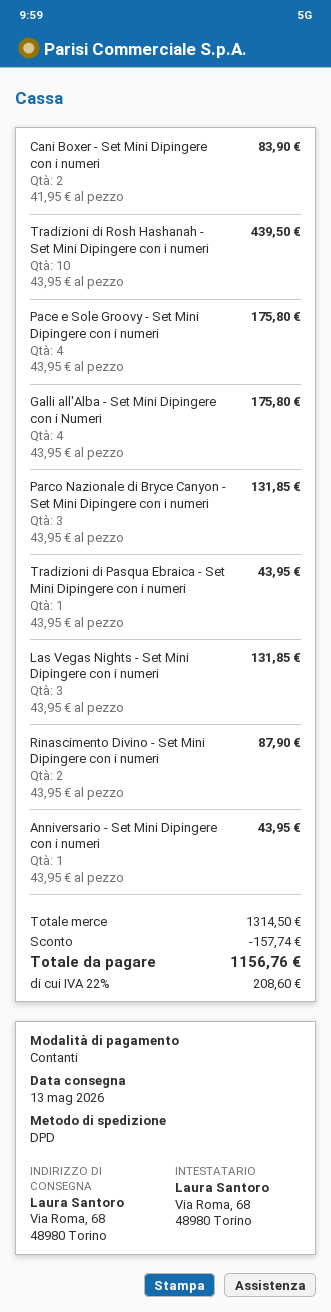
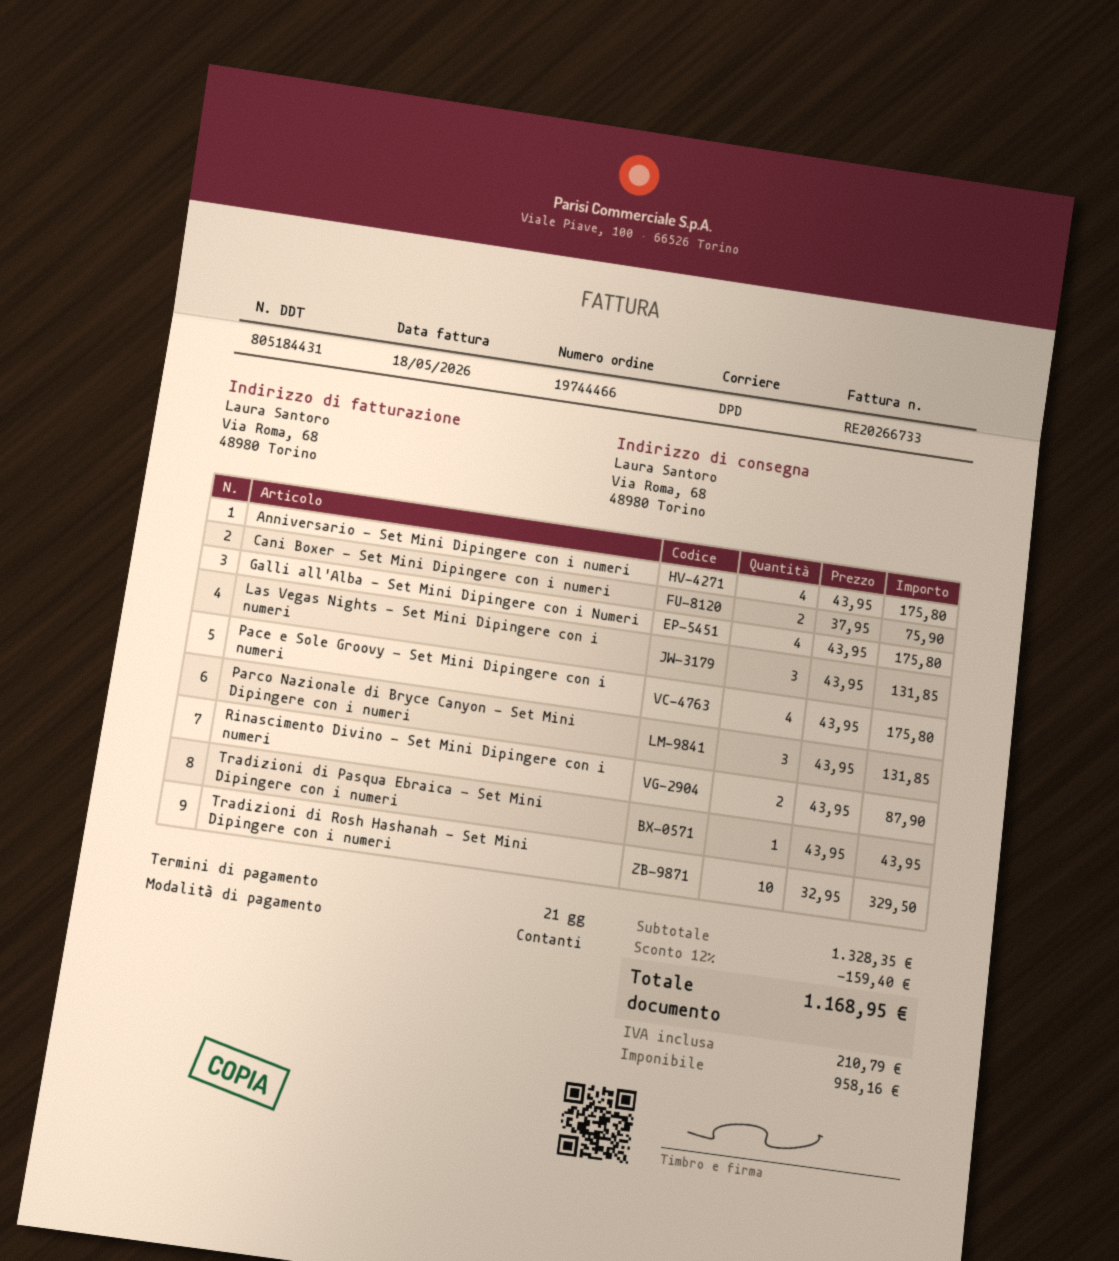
Cani Boxer - Set Mini Dipingere con i numeri: 2 x 41.95 = 83.90 -> 2 x 37.95 = 75.90
Tradizioni di Rosh Hashanah - Set Mini Dipingere con i numeri: 10 x 43.95 = 439.50 -> 10 x 32.95 = 329.50
Anniversario - Set Mini Dipingere con i numeri: 1 x 43.95 = 43.95 -> 4 x 43.95 = 175.80
subtotal: 1314.50 -> 1328.35
discount: 157.74 -> 159.40
tax: 208.60 -> 210.79
total: 1156.76 -> 1168.95

